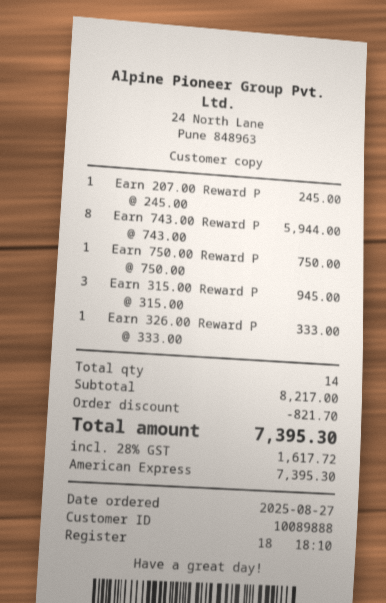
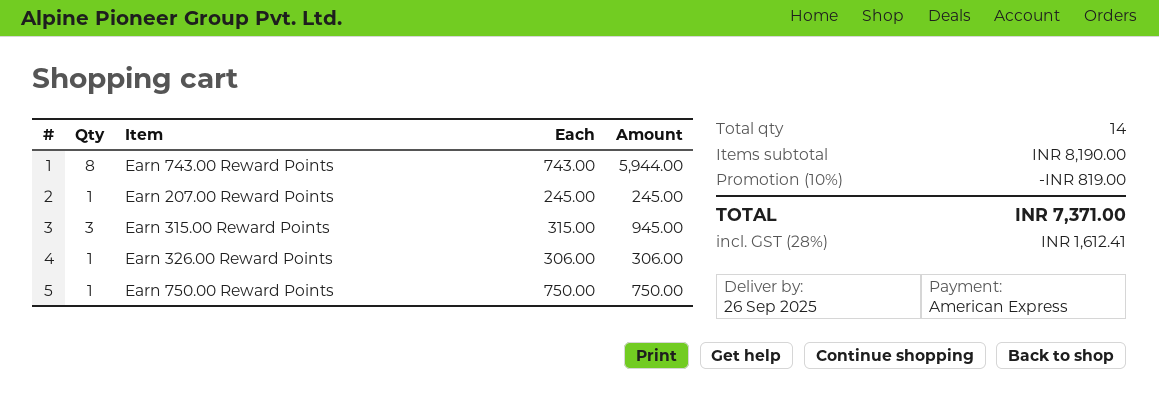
Earn 326.00 Reward P: 1 x 333.00 = 333.00 -> 1 x 306.00 = 306.00
subtotal: 8217.00 -> 8190.00
discount: 821.70 -> 819.00
tax: 28% = 1617.72 -> 28% = 1612.41
total: 7395.30 -> 7371.00

